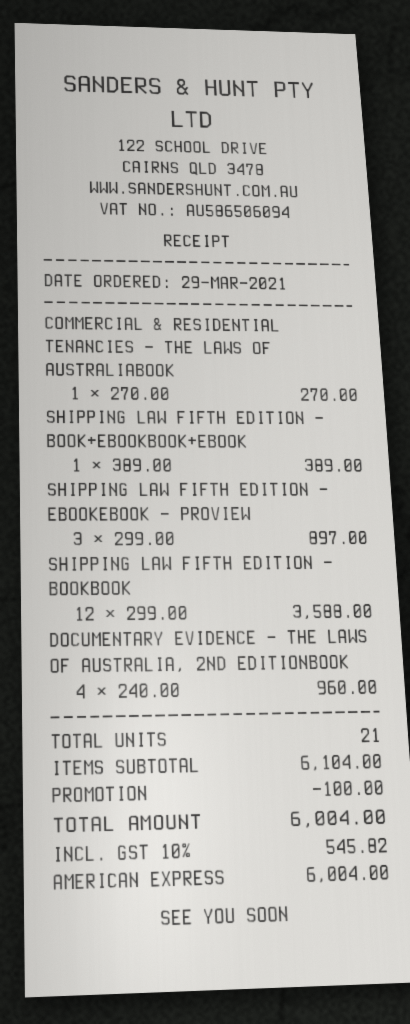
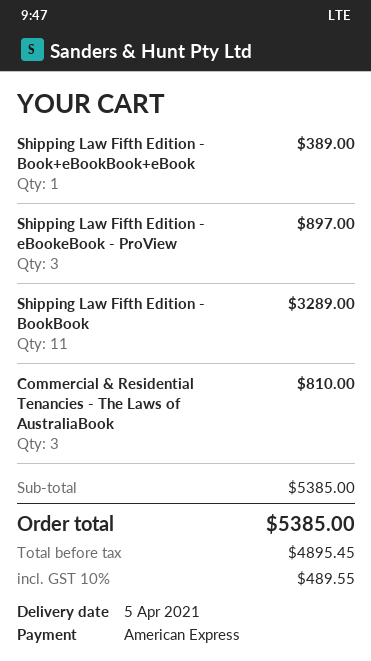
COMMERCIAL & RESIDENTIAL TENANCIES - THE LAWS OF AUSTRALIABOOK: 1 for 270.00 -> 3 for 810.00
SHIPPING LAW FIFTH EDITION - BOOKBOOK: 12 for 3588.00 -> 11 for 3289.00
DOCUMENTARY EVIDENCE - THE LAWS OF AUSTRALIA, 2ND EDITIONBOOK: 4 for 960.00 -> none
subtotal: 6104.00 -> 5385.00
discount: 100.00 -> none
tax: 10% = 545.82 -> 10% = 489.55
total: 6004.00 -> 5385.00

